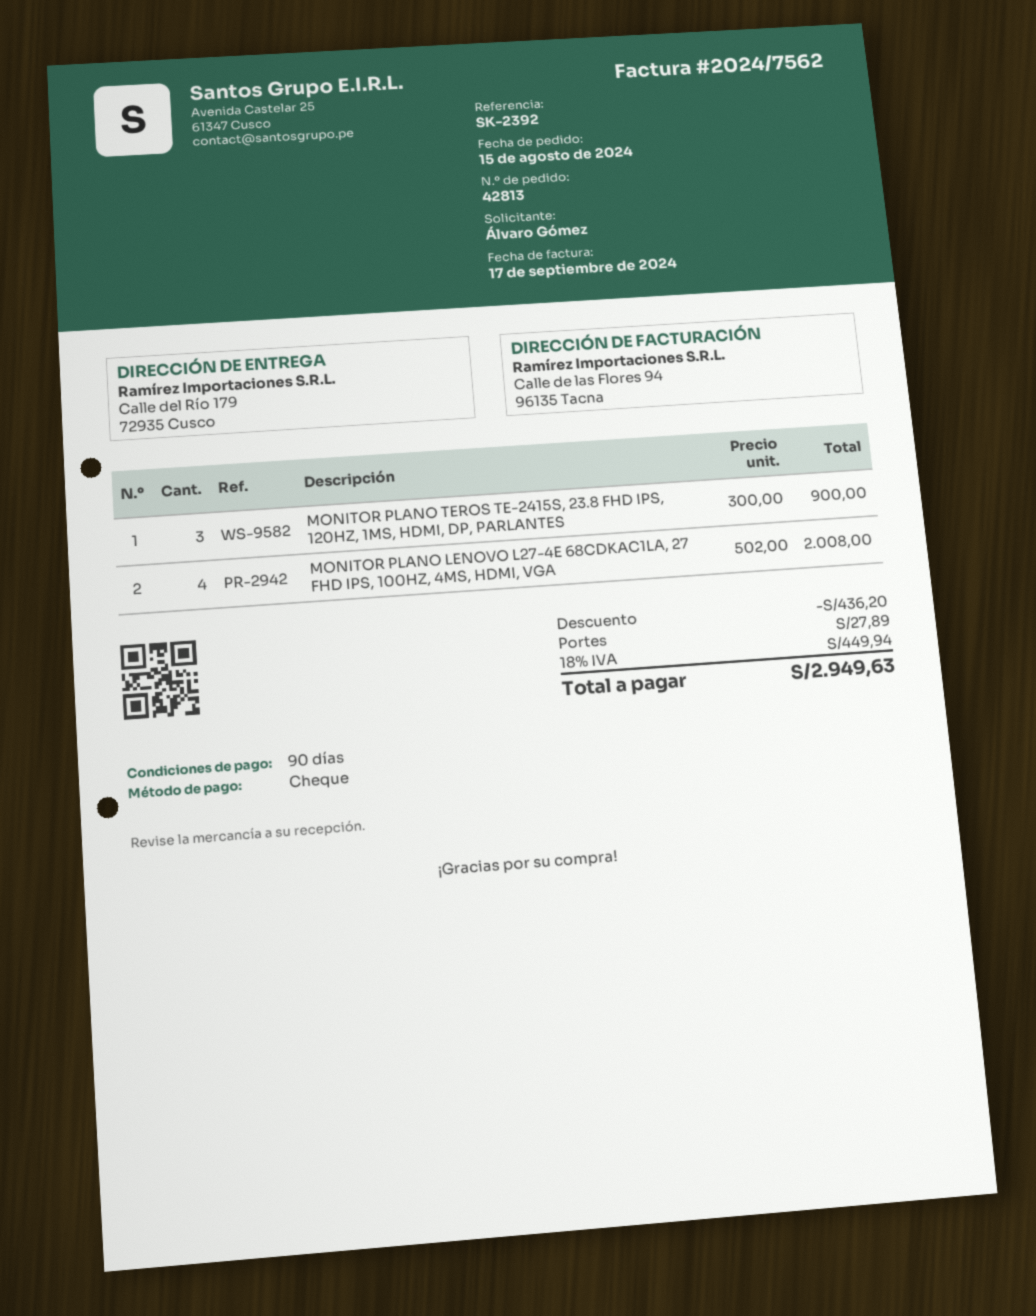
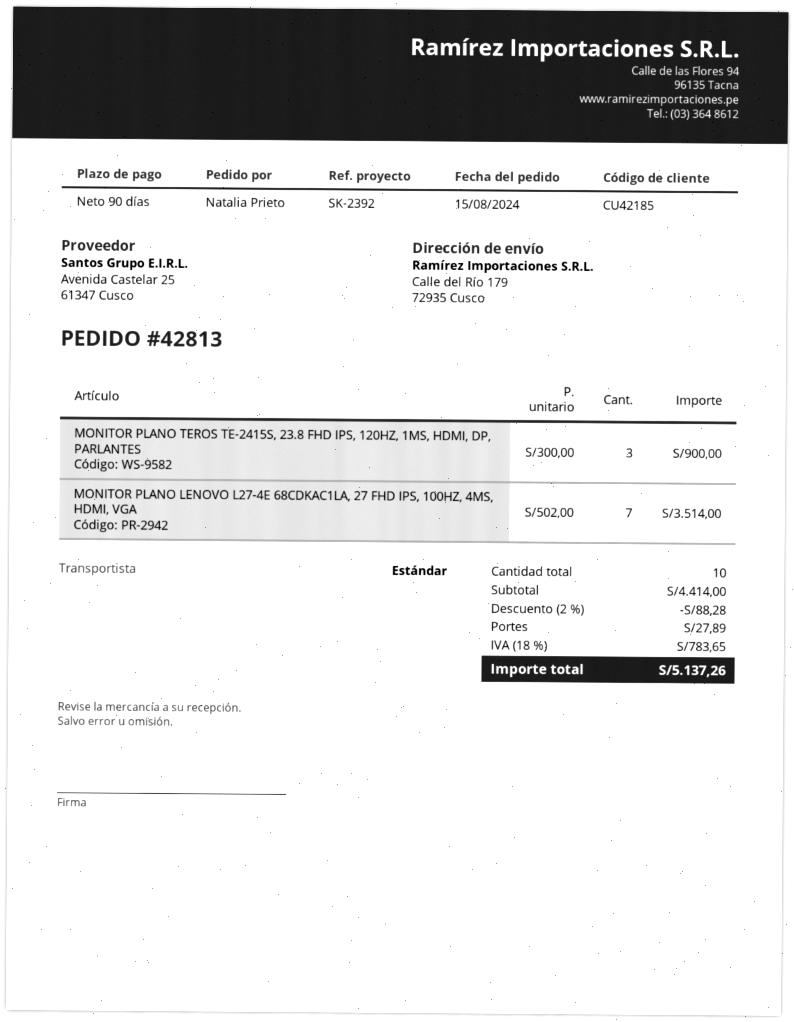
ordered by: Álvaro Gómez -> Natalia Prieto
MONITOR PLANO LENOVO L27-4E 68CDKAC1LA, 27 FHD IPS, 100HZ, 4MS, HDMI, VGA: 4 x 502.00 = 2008.00 -> 7 x 502.00 = 3514.00
discount: 436.20 -> 88.28
tax: 18% = 449.94 -> 18% = 783.65
total: 2949.63 -> 5137.26

